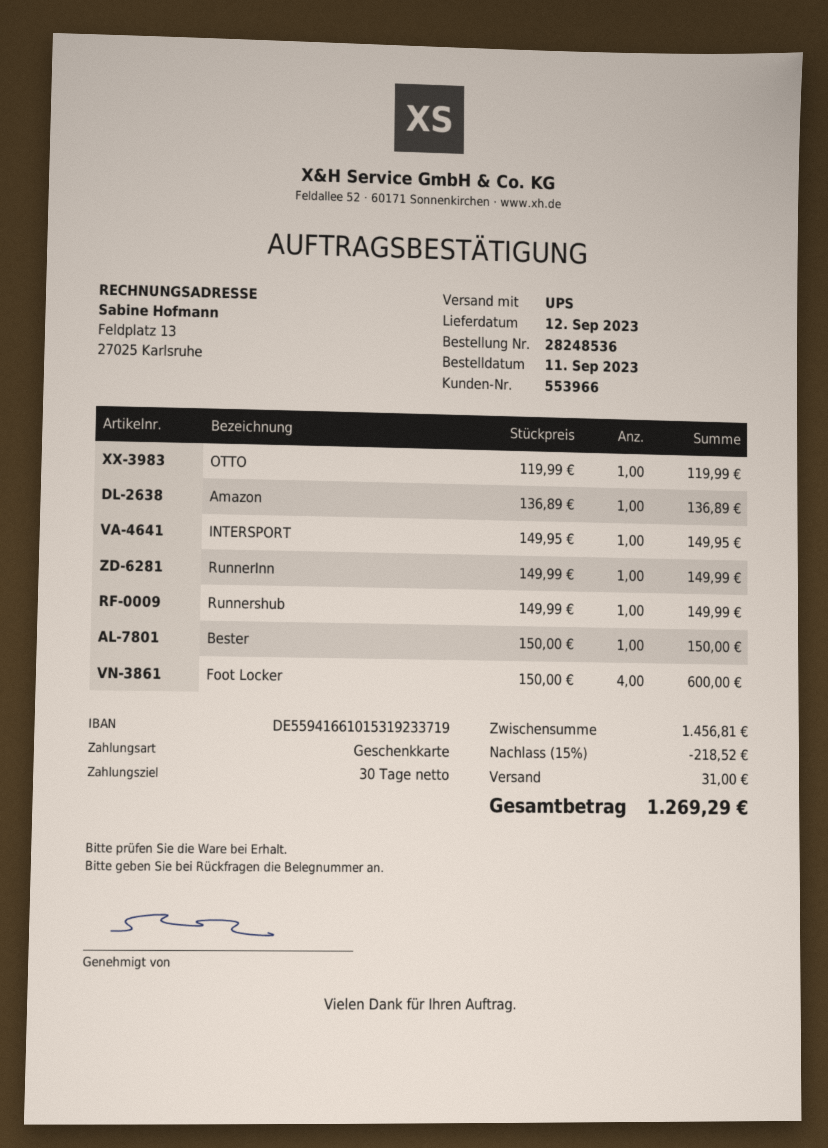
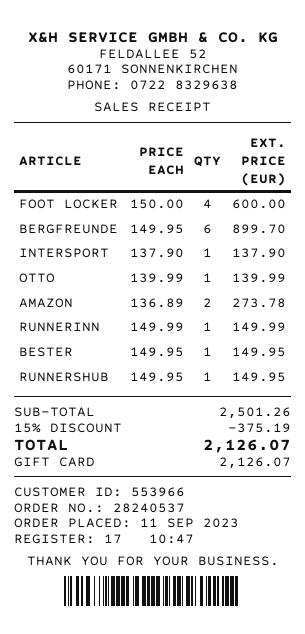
order number: 28248536 -> 28240537
OTTO: 1 x 119.99 = 119.99 -> 1 x 139.99 = 139.99
Amazon: 1 x 136.89 = 136.89 -> 2 x 136.89 = 273.78
INTERSPORT: 1 x 149.95 = 149.95 -> 1 x 137.90 = 137.90
Runnershub: 1 x 149.99 = 149.99 -> 1 x 149.95 = 149.95
Bester: 1 x 150.00 = 150.00 -> 1 x 149.95 = 149.95
BERGFREUNDE: none -> 6 x 149.95 = 899.70
subtotal: 1456.81 -> 2501.26
discount: 15% = 218.52 -> 15% = 375.19
shipping: 31.00 -> none
total: 1269.29 -> 2126.07

